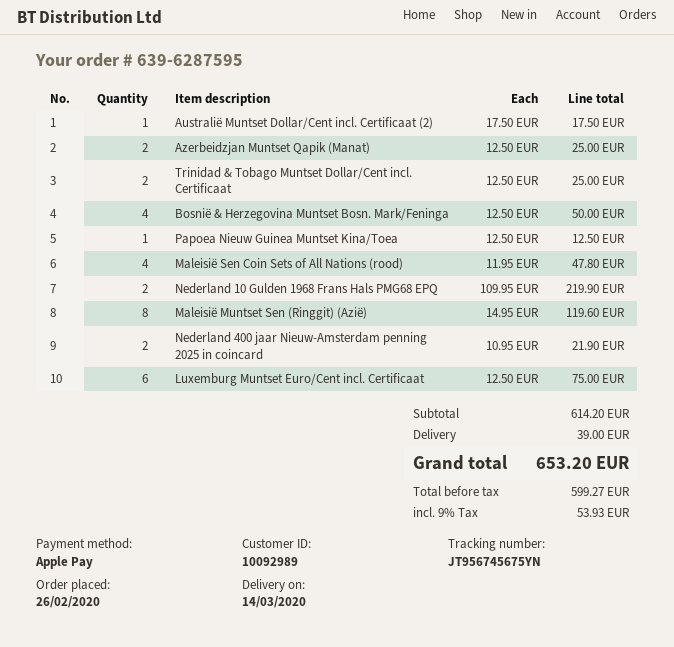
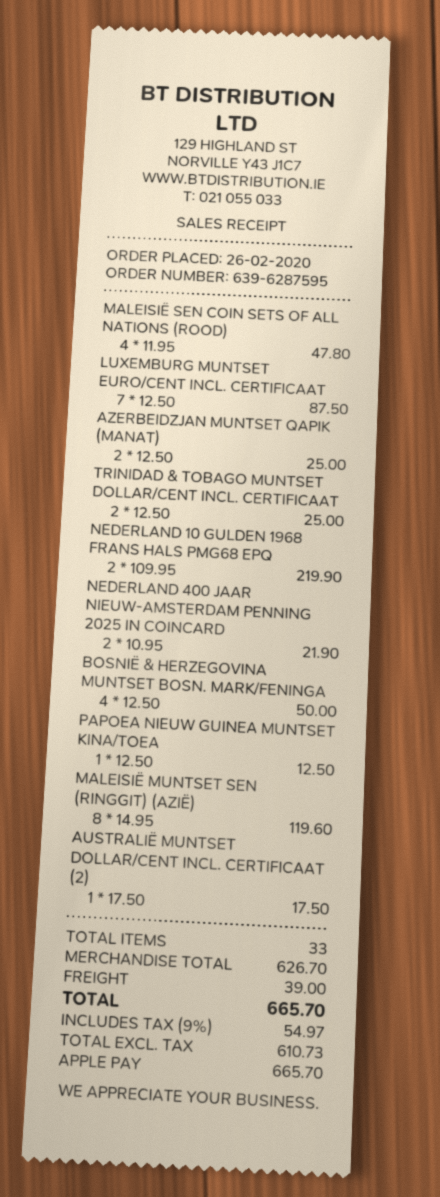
Luxemburg Muntset Euro/Cent incl. Certificaat: 6 x 12.50 = 75.00 -> 7 x 12.50 = 87.50
subtotal: 614.20 -> 626.70
net: 599.27 -> 610.73
tax: 9% = 53.93 -> 9% = 54.97
total: 653.20 -> 665.70

